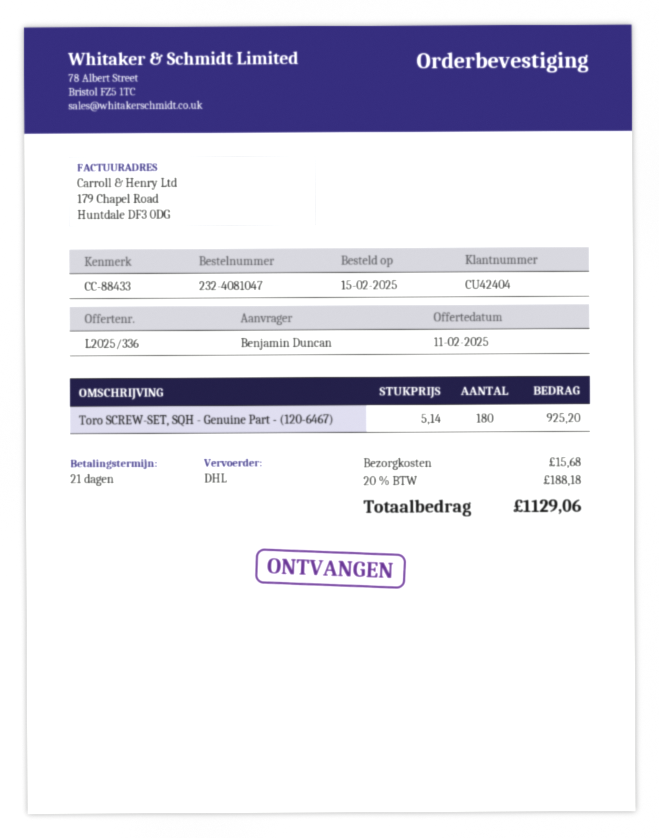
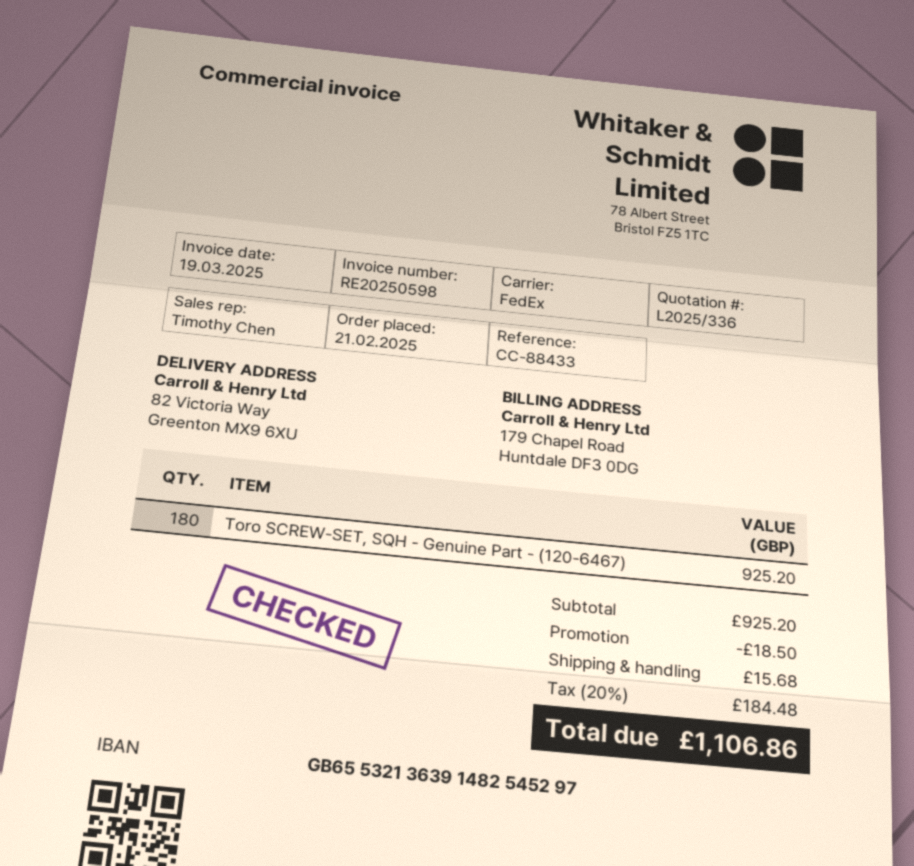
order date: 2025-02-15 -> 2025-02-21
shipping method: DHL -> FedEx
discount: none -> 18.50
tax: 20% = 188.18 -> 20% = 184.48
total: 1129.06 -> 1106.86

